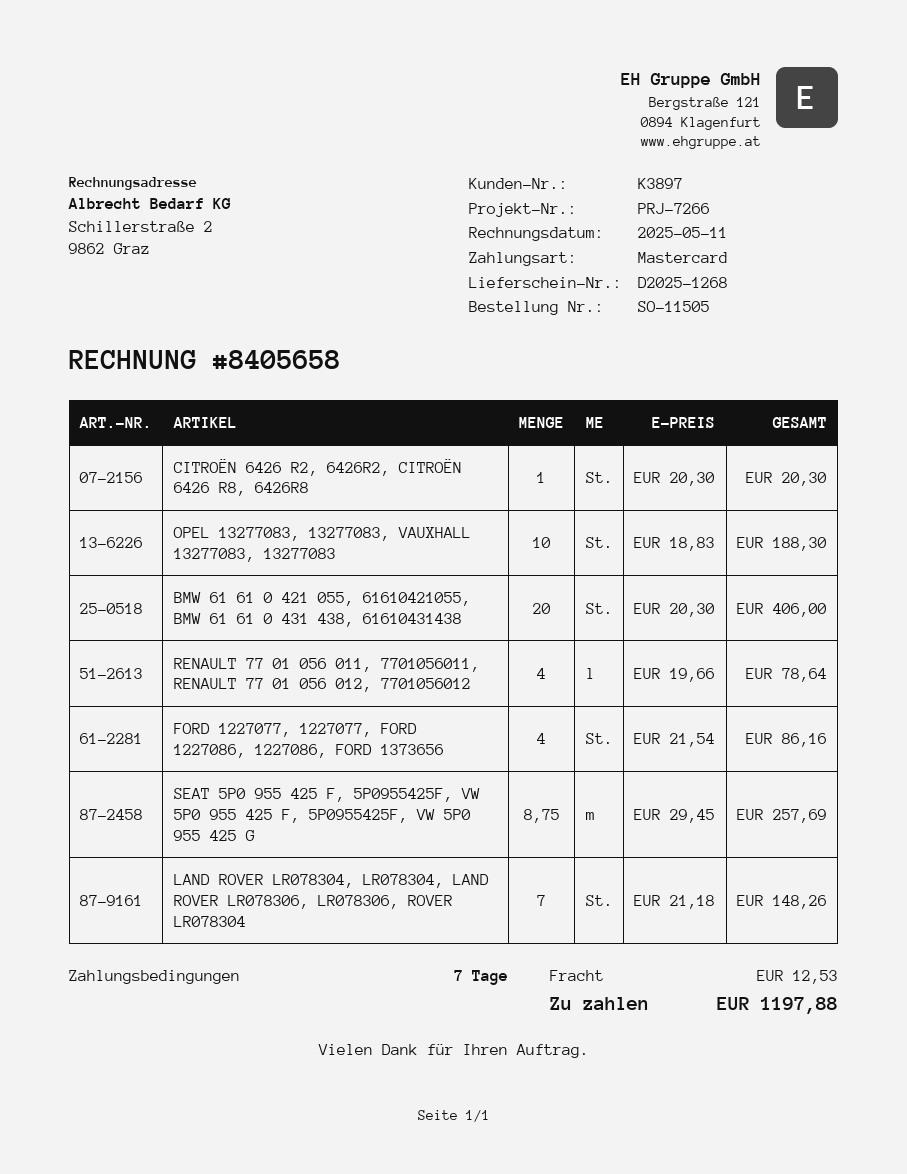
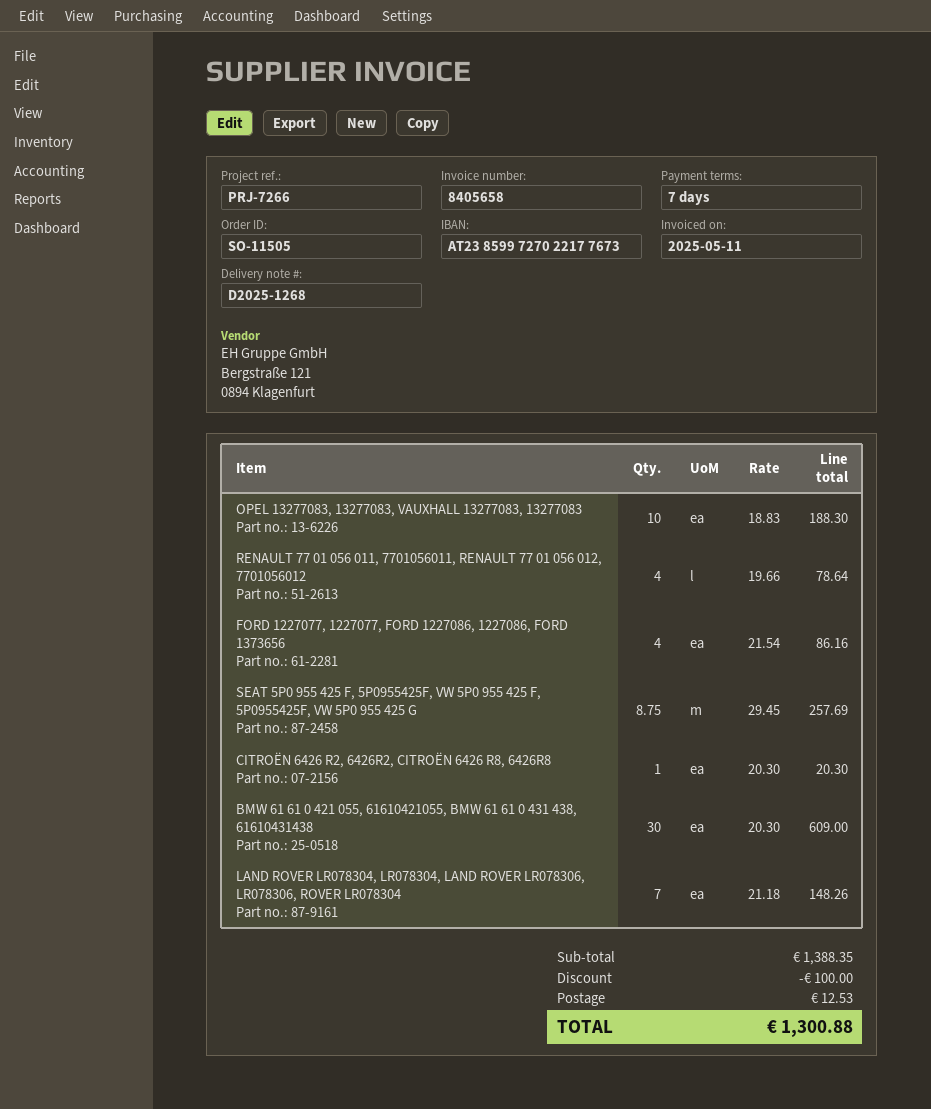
BMW 61 61 0 421 055, 61610421055, BMW 61 61 0 431 438, 61610431438: 20 x 20.30 = 406.00 -> 30 x 20.30 = 609.00
discount: none -> 100.00
total: 1197.88 -> 1300.88

